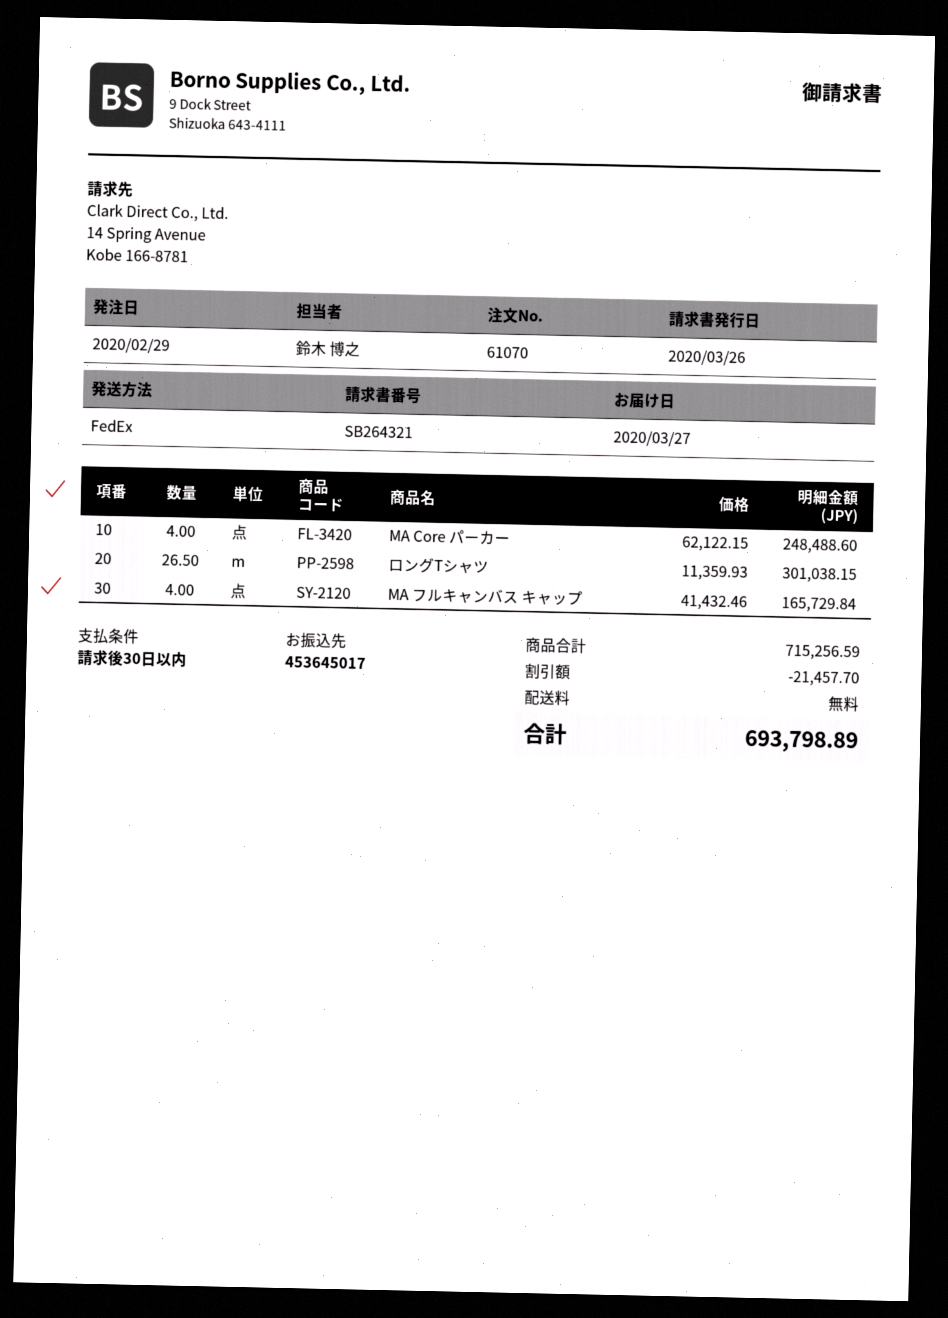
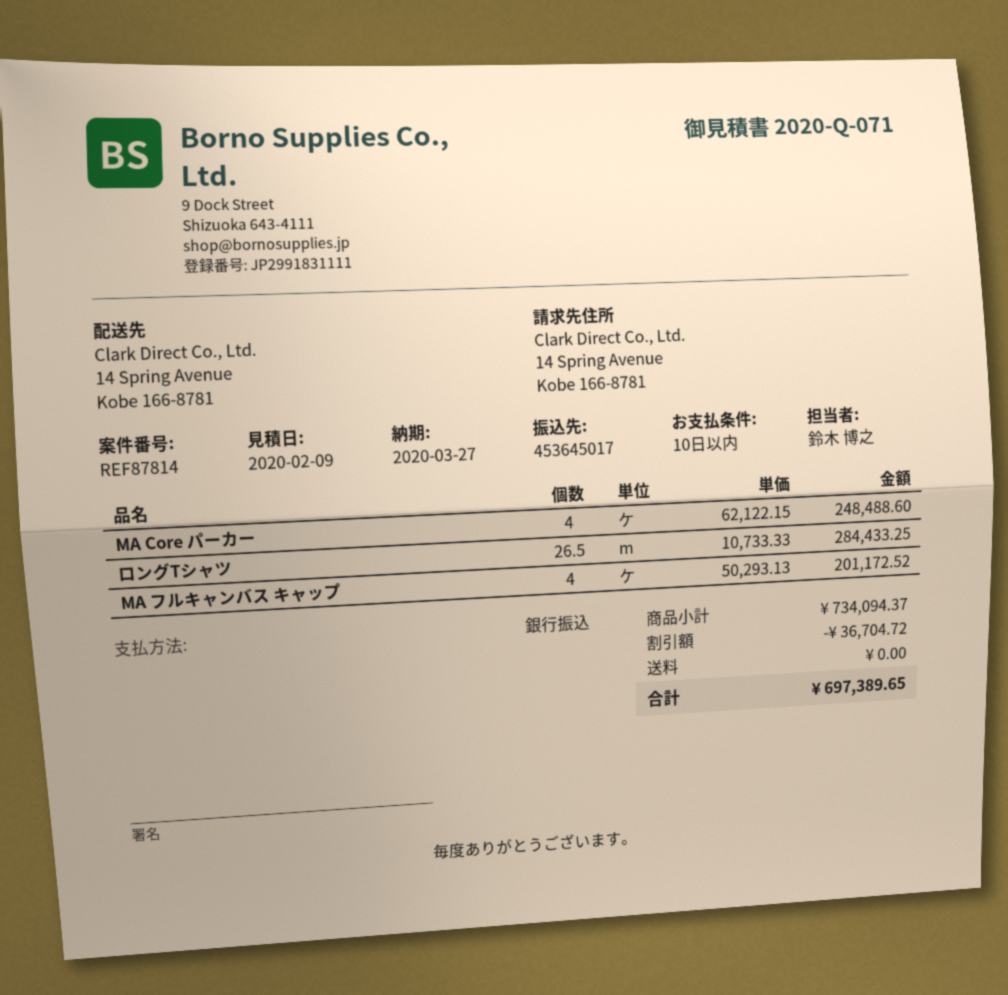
payment terms: 30 days -> 10 days
ロングTシャツ: 26.5 x 11359.93 = 301038.15 -> 26.5 x 10733.33 = 284433.25
MA フルキャンバス キャップ: 4 x 41432.46 = 165729.84 -> 4 x 50293.13 = 201172.52
subtotal: 715256.59 -> 734094.37
discount: 21457.70 -> 36704.72
total: 693798.89 -> 697389.65

